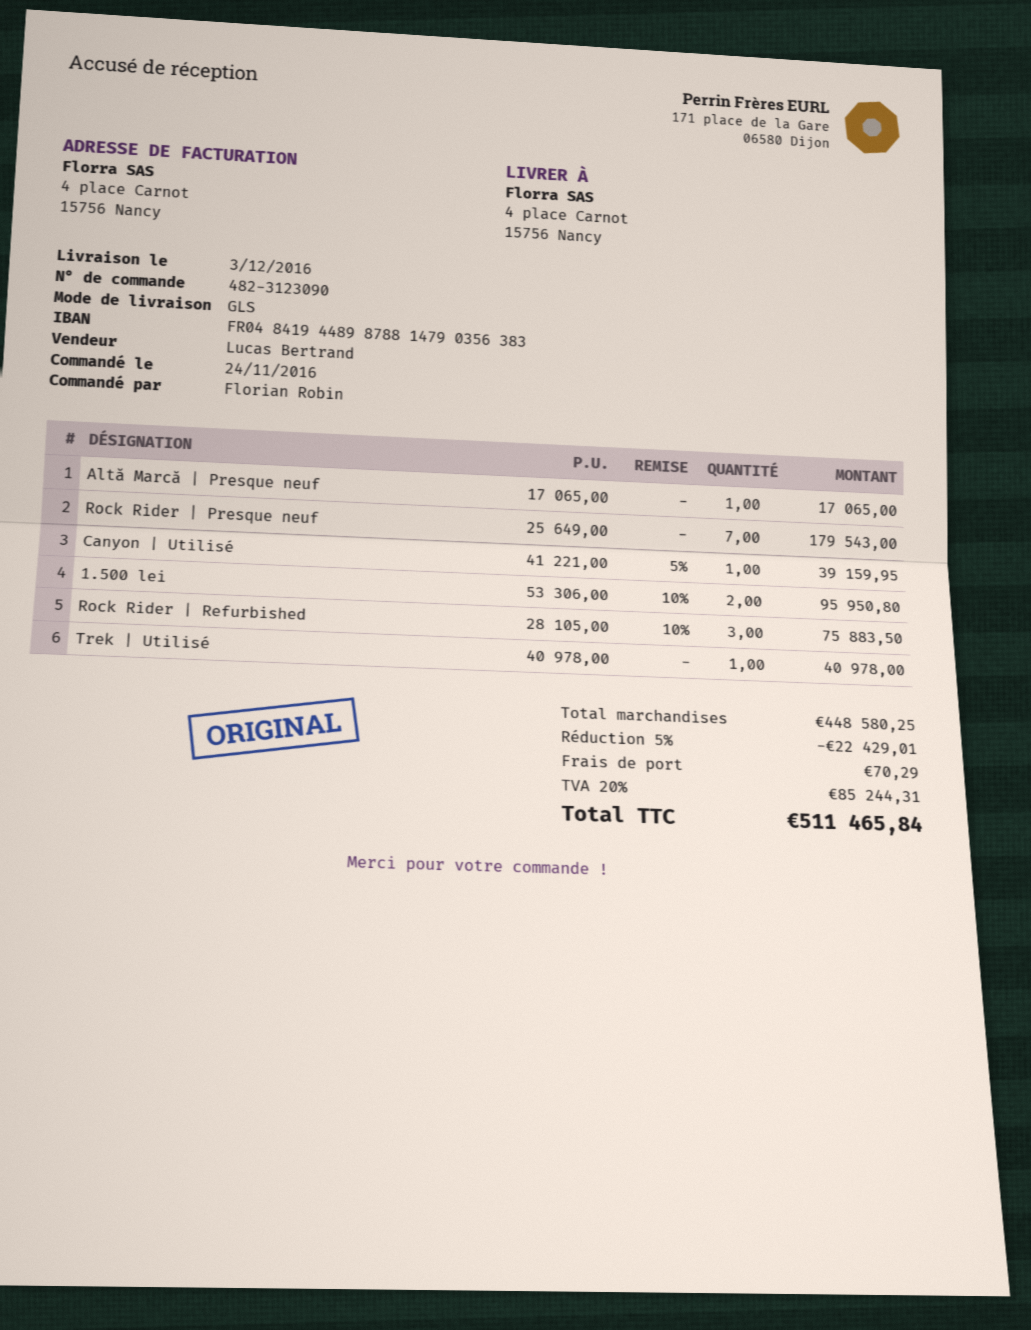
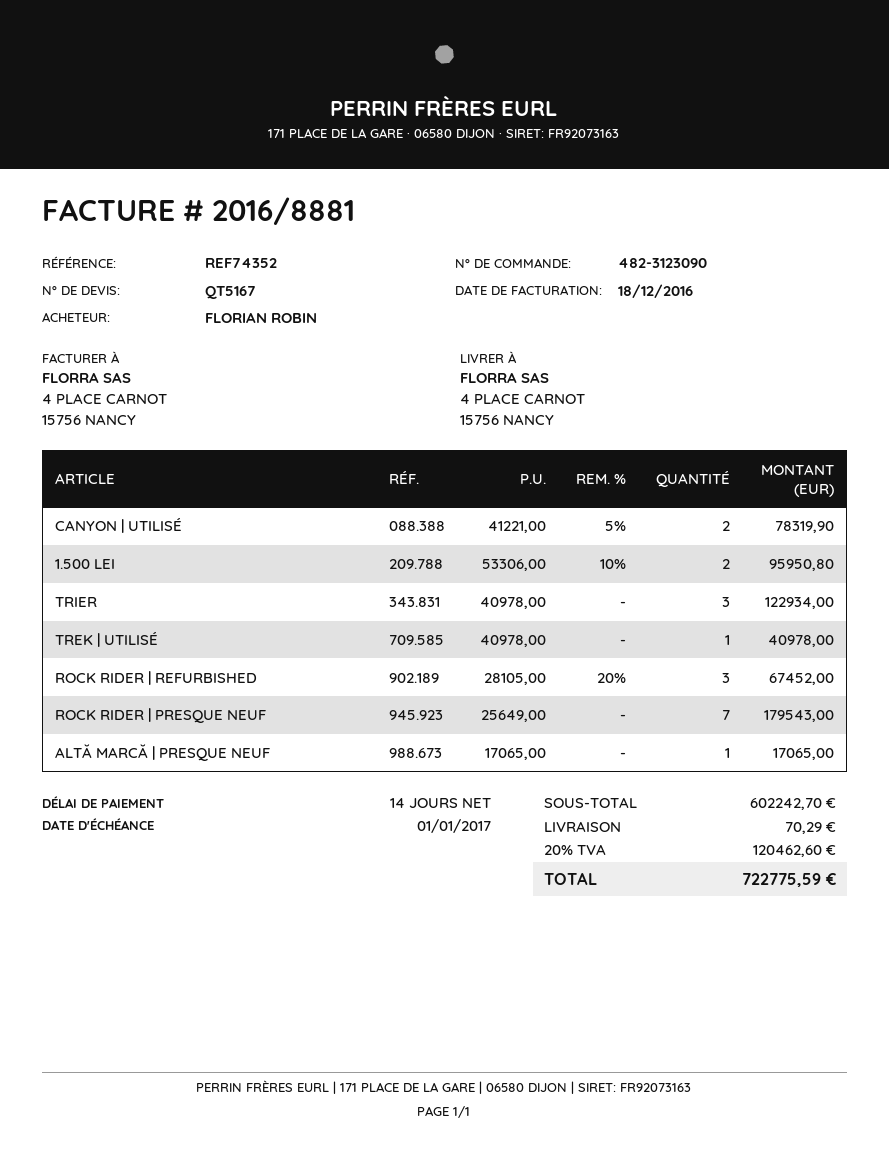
Canyon | Utilisé: 1 x 41221.00 - 5% = 39159.95 -> 2 x 41221.00 - 5% = 78319.90
Rock Rider | Refurbished: 3 x 28105.00 - 10% = 75883.50 -> 3 x 28105.00 - 20% = 67452.00
TRIER: none -> 3 x 40978.00 = 122934.00
subtotal: 448580.25 -> 602242.70
discount: 5% = 22429.01 -> none
tax: 20% = 85244.31 -> 20% = 120462.60
total: 511465.84 -> 722775.59

